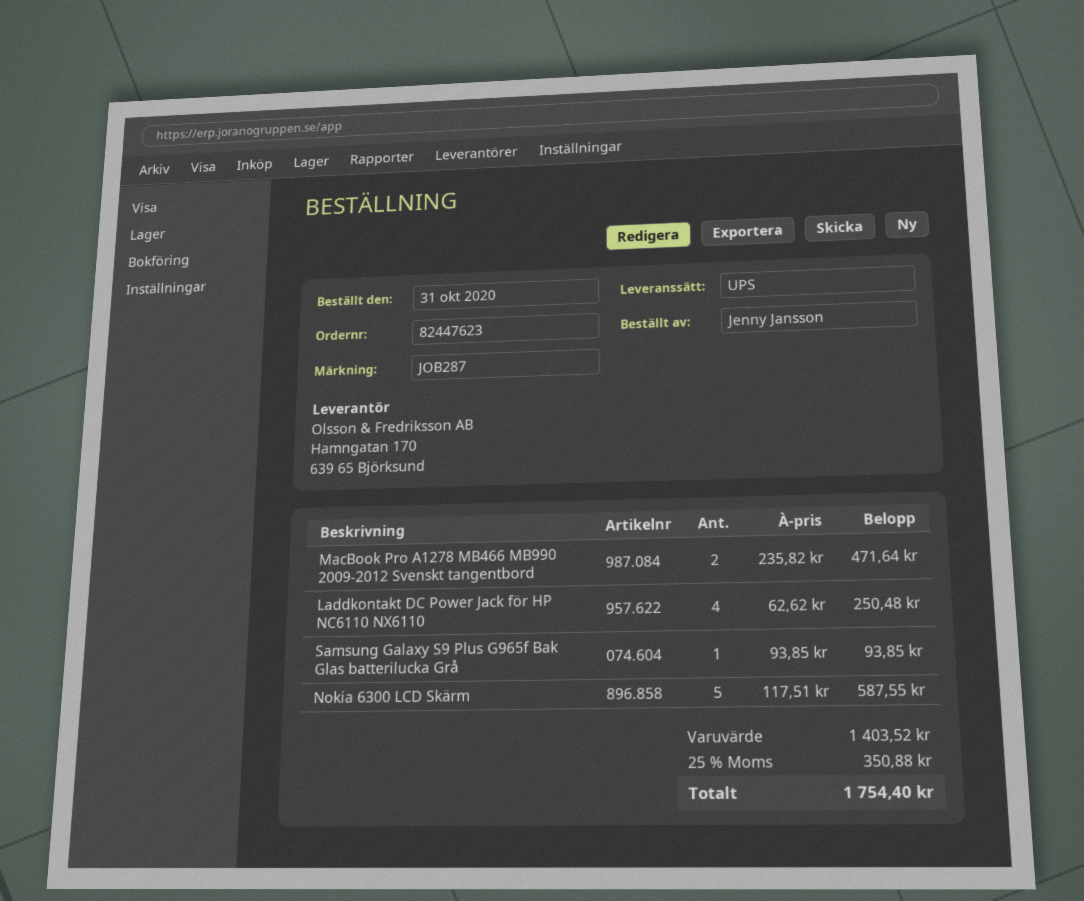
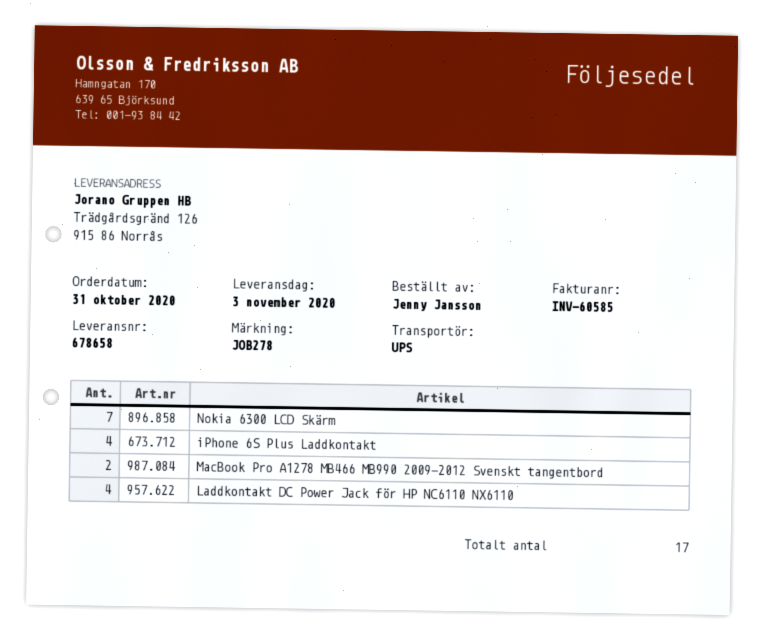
reference: JOB287 -> JOB278
Samsung Galaxy S9 Plus G965f Bak Glas batterilucka Grå: 1 -> none
Nokia 6300 LCD Skärm: 5 -> 7
iPhone 6S Plus Laddkontakt: none -> 4

